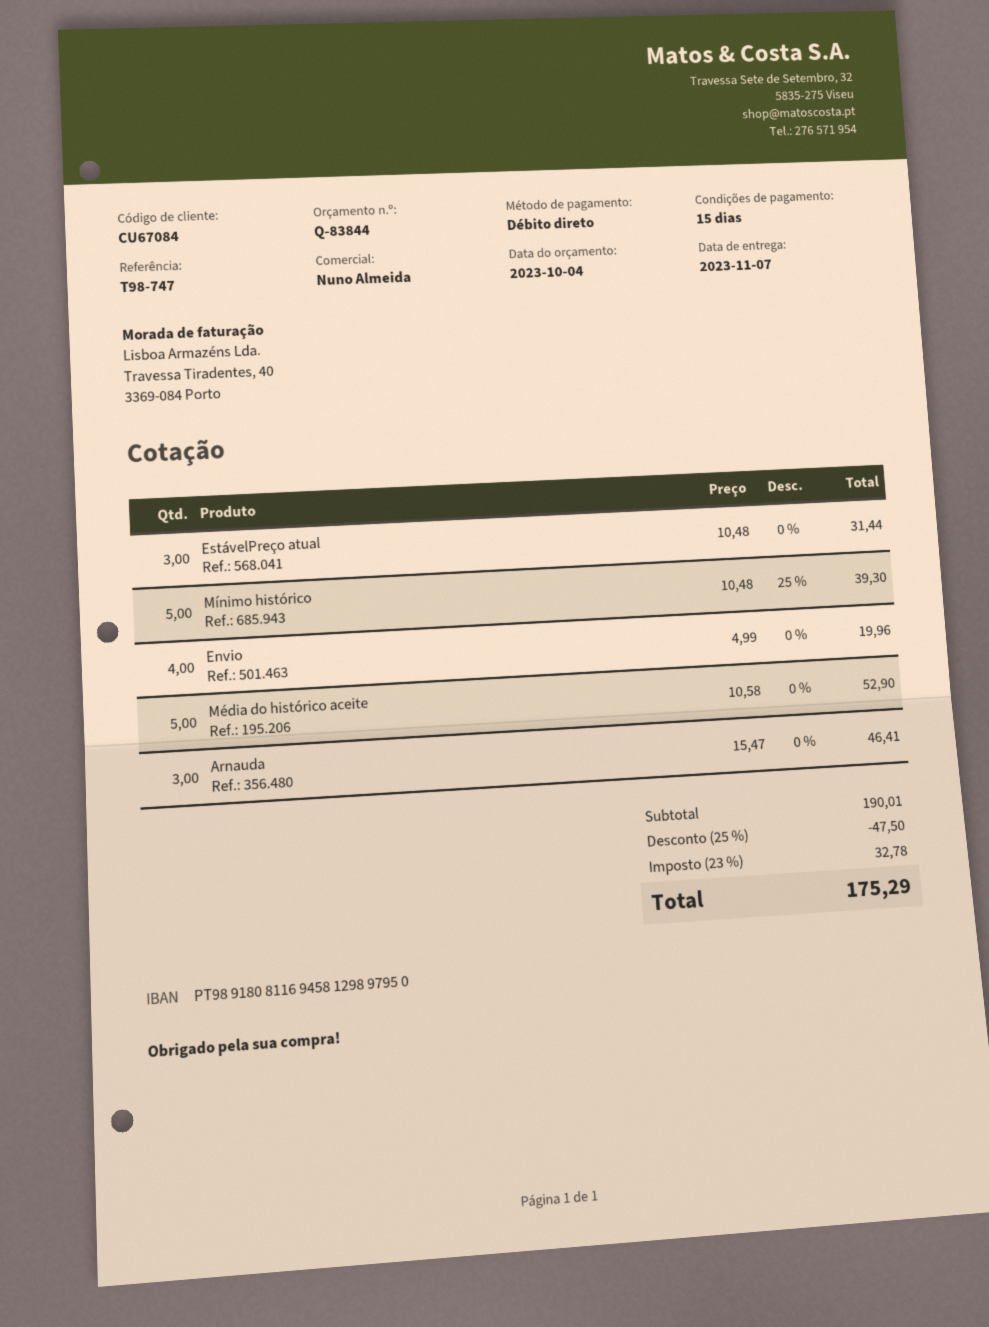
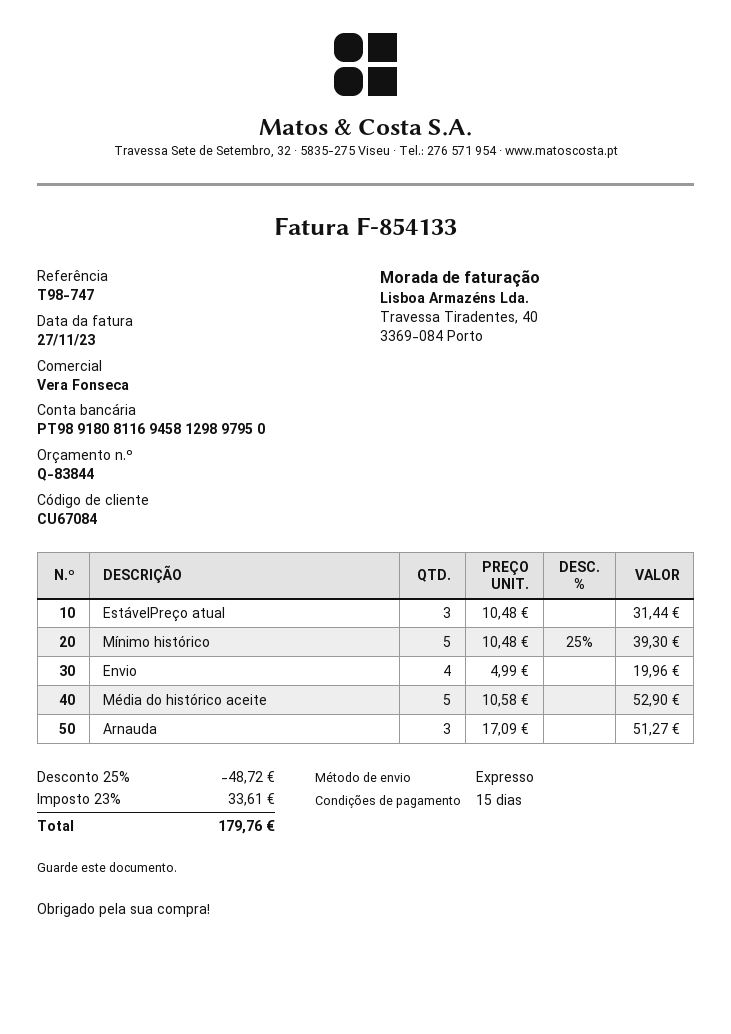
sales rep: Nuno Almeida -> Vera Fonseca
Arnauda: 3 x 15.47 = 46.41 -> 3 x 17.09 = 51.27
discount: 25% = 47.50 -> 25% = 48.72
tax: 23% = 32.78 -> 23% = 33.61
total: 175.29 -> 179.76

